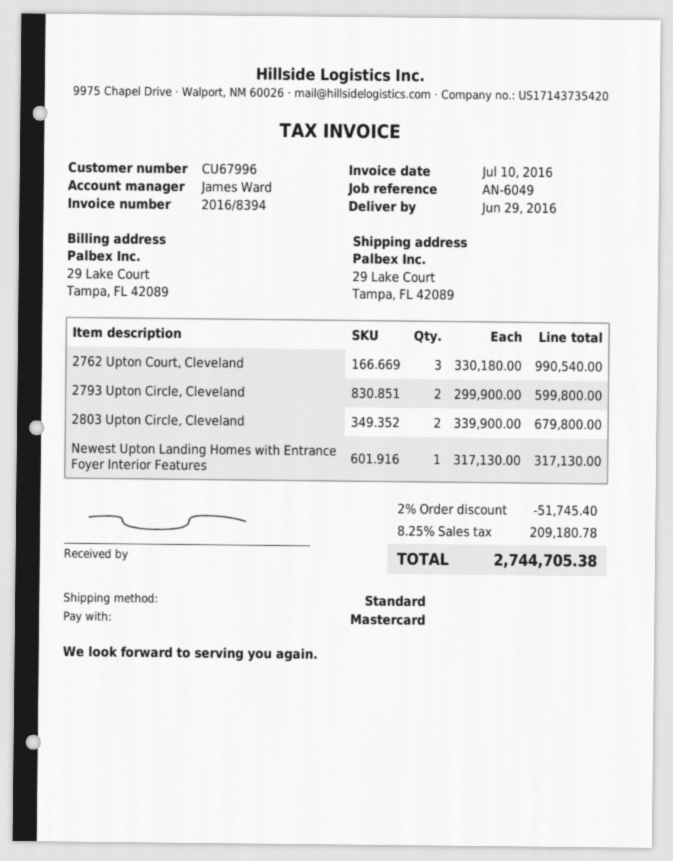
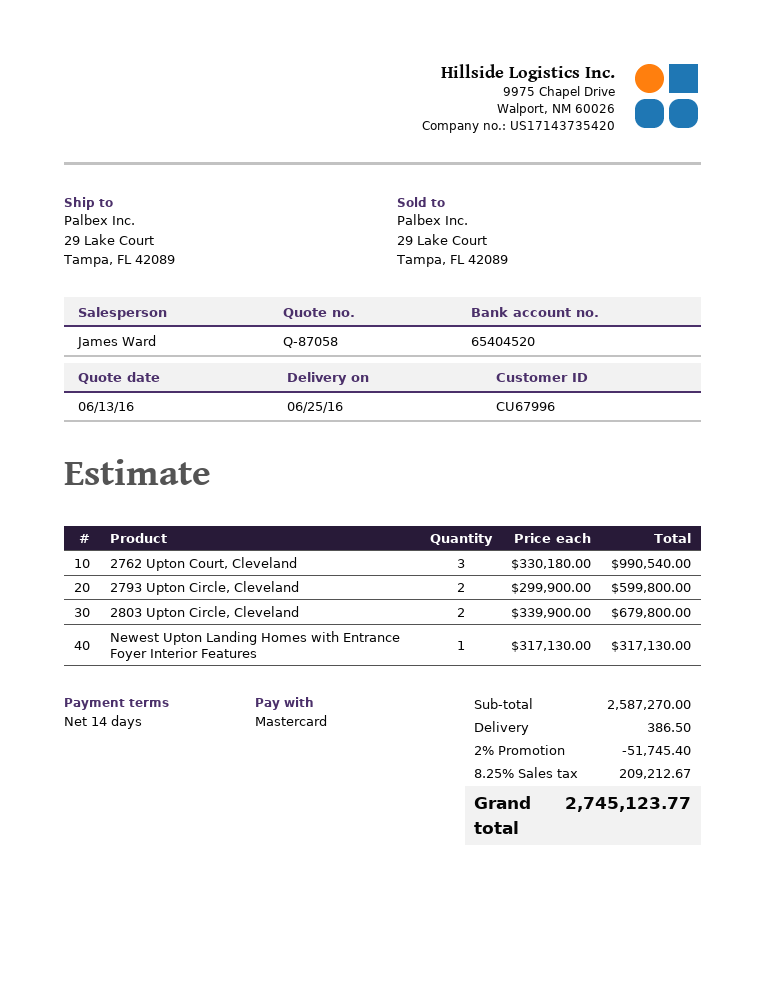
delivery date: 2016-06-29 -> 2016-06-25
shipping: none -> 386.50
tax: 8.25% = 209180.78 -> 8.25% = 209212.67
total: 2744705.38 -> 2745123.77

